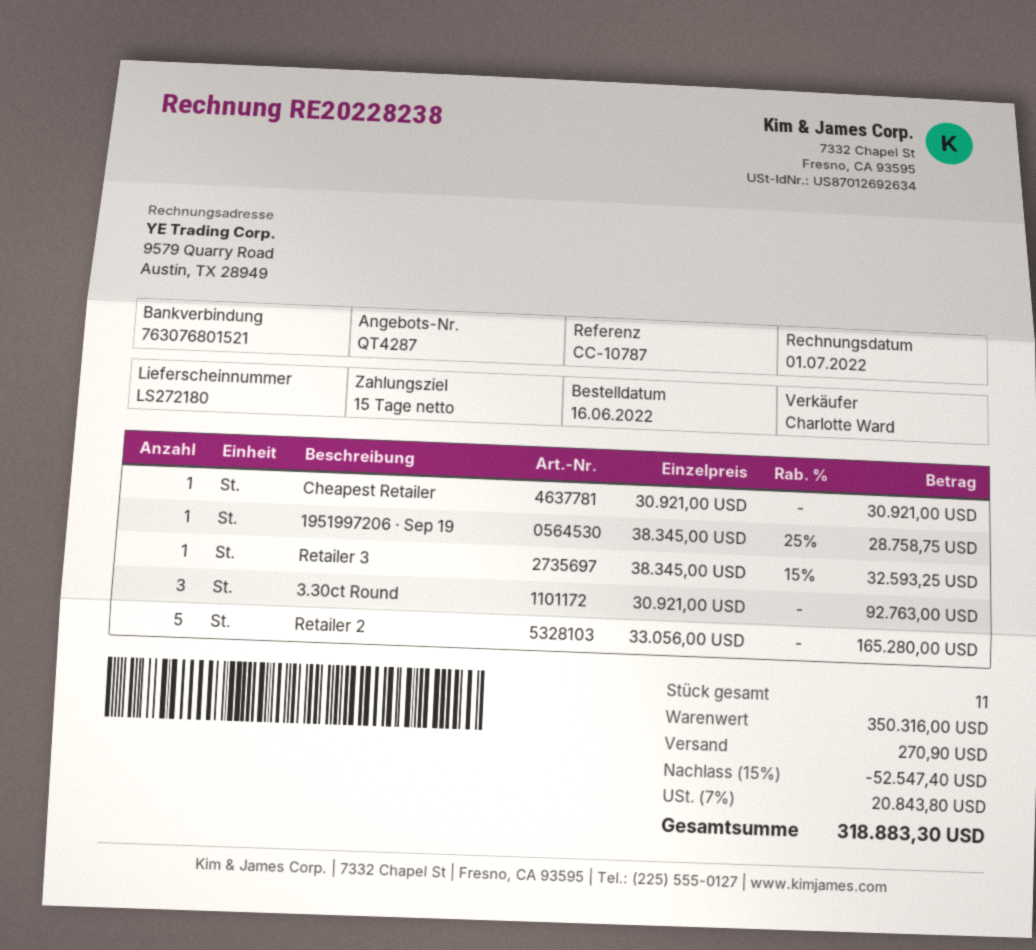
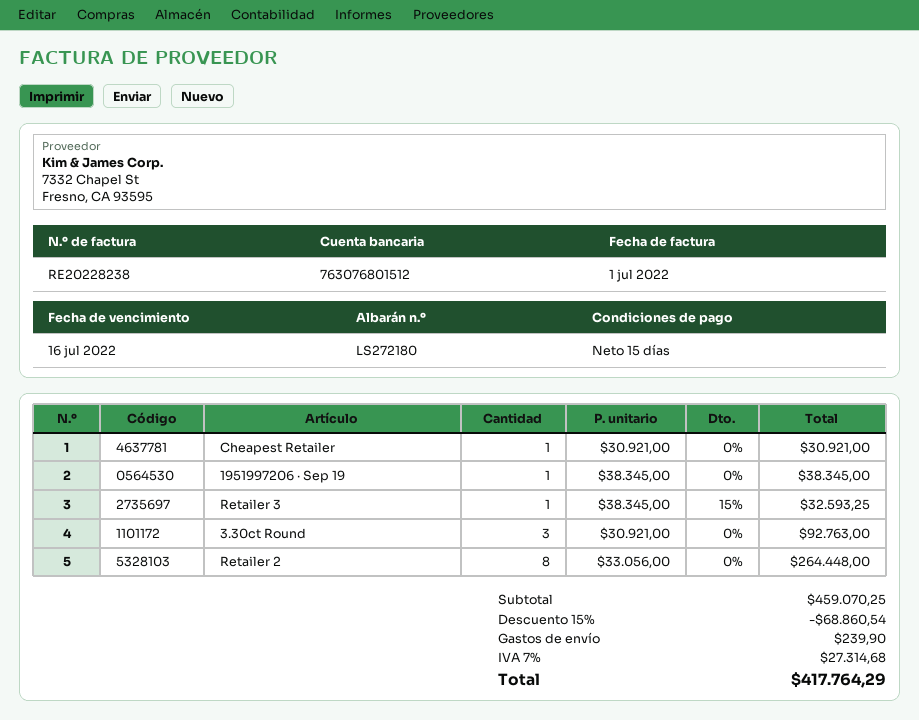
bank account: 763076801521 -> 763076801512
1951997206 · Sep 19: 1 x 38345.00 - 25% = 28758.75 -> 1 x 38345.00 = 38345.00
Retailer 2: 5 x 33056.00 = 165280.00 -> 8 x 33056.00 = 264448.00
subtotal: 350316.00 -> 459070.25
discount: 15% = 52547.40 -> 15% = 68860.54
shipping: 270.90 -> 239.90
tax: 7% = 20843.80 -> 7% = 27314.68
total: 318883.30 -> 417764.29

